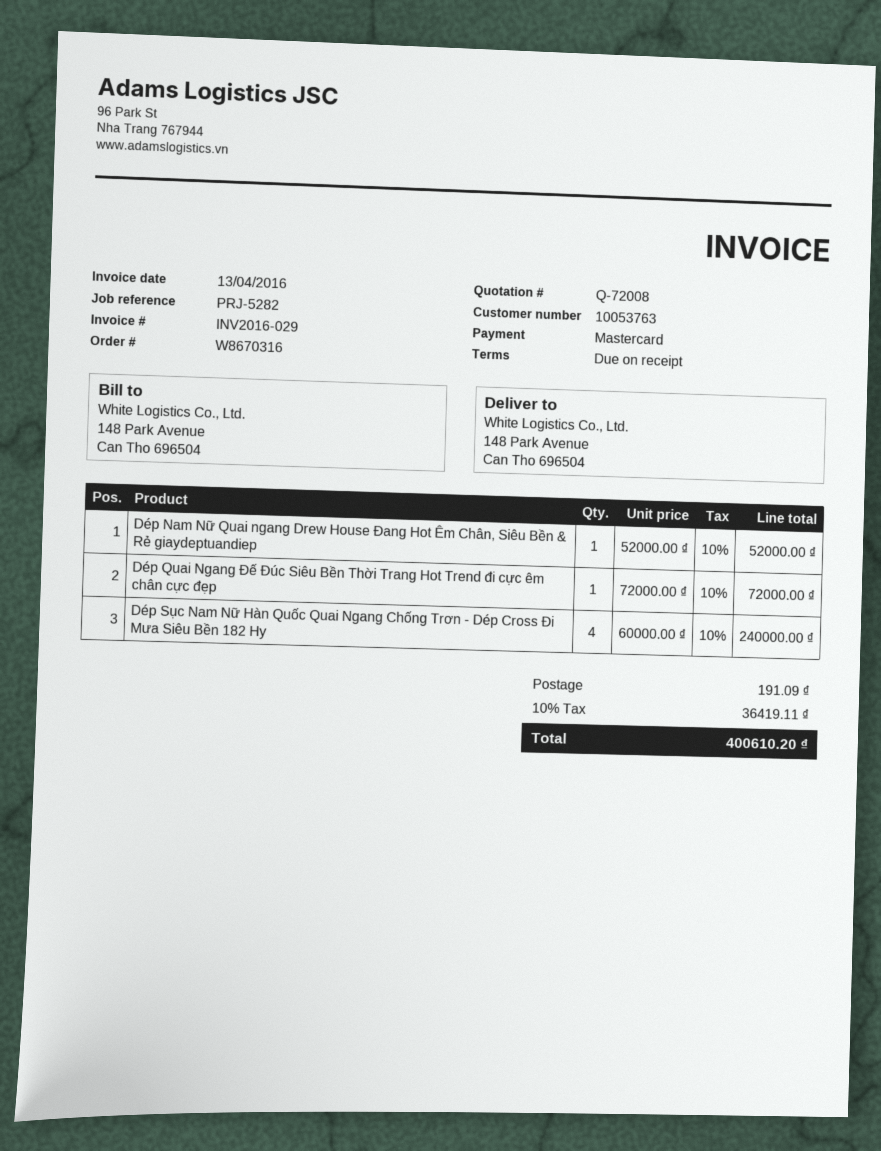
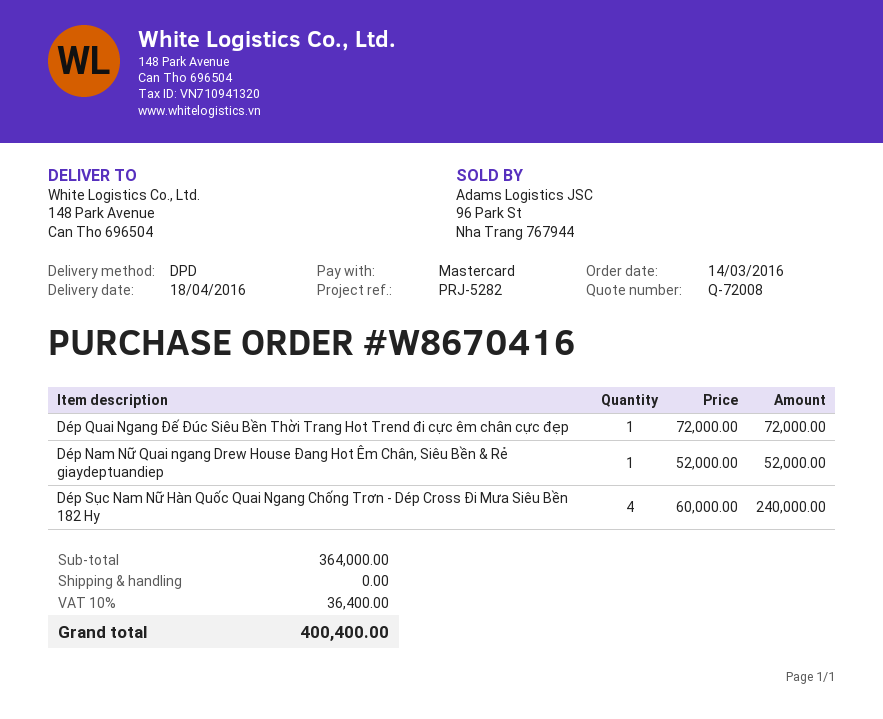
order number: W8670316 -> W8670416
shipping: 191.09 -> 0.00
tax: 10% = 36419.11 -> 10% = 36400.00
total: 400610.20 -> 400400.00

